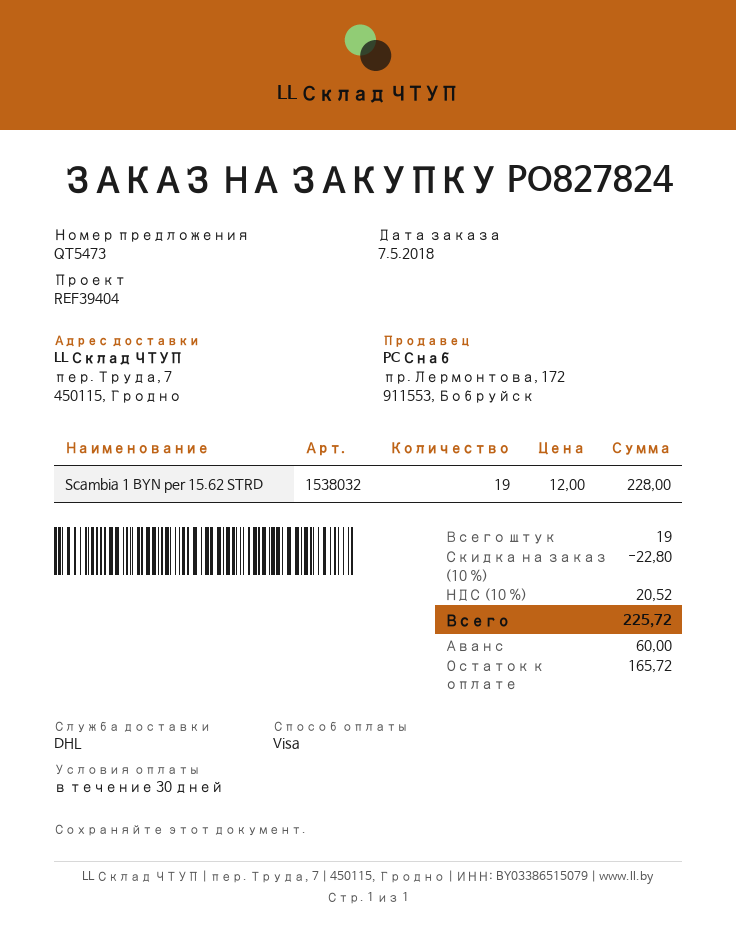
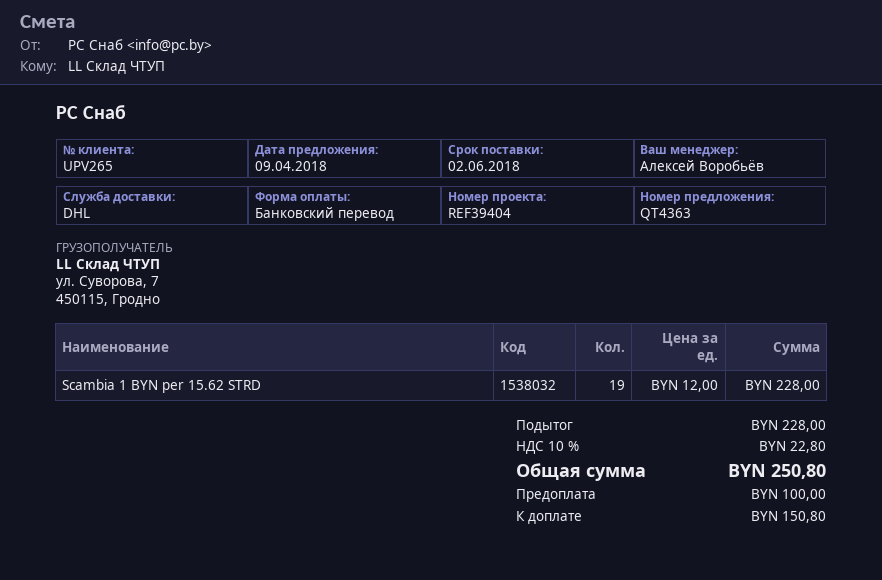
quote number: QT5473 -> QT4363
payment method: Visa -> bank transfer
ship to: пер. Труда, 7, 450115, Гродно -> ул. Суворова, 7, 450115, Гродно
discount: 10% = 22.80 -> none
tax: 10% = 20.52 -> 10% = 22.80
total: 225.72 -> 250.80
deposit: 60.00 -> 100.00
balance: 165.72 -> 150.80

